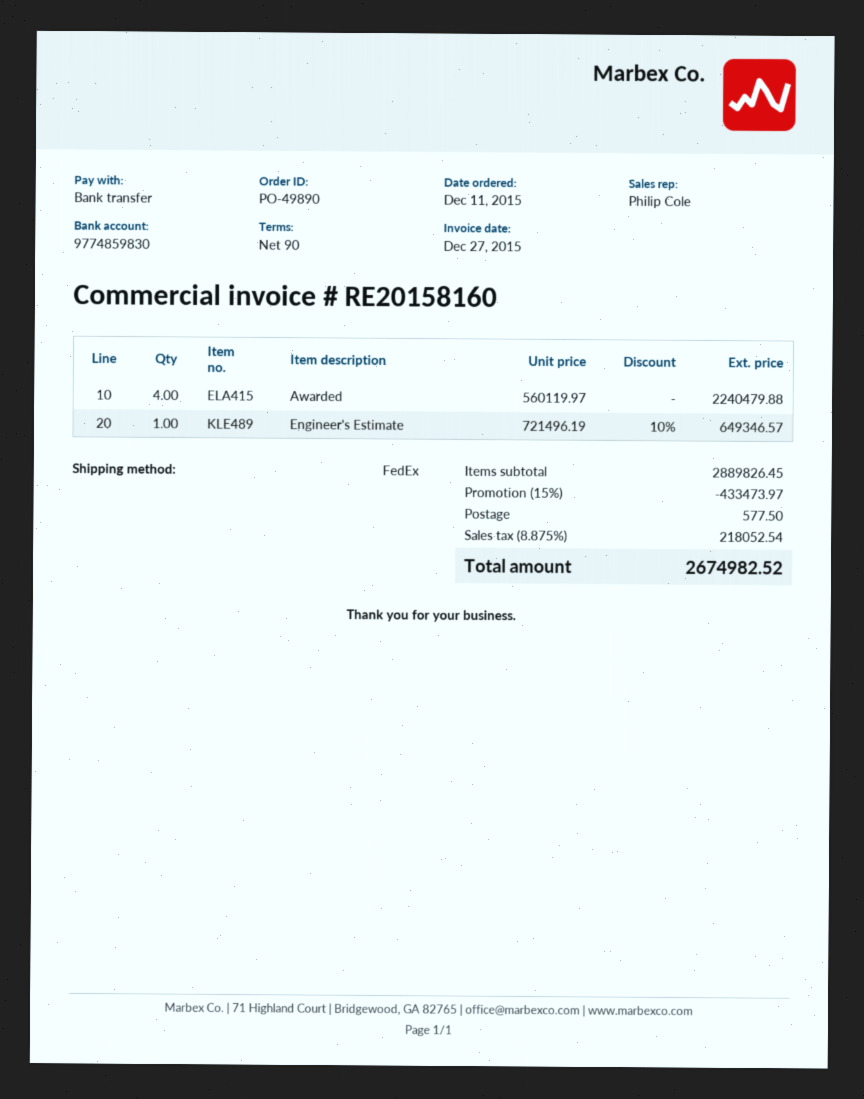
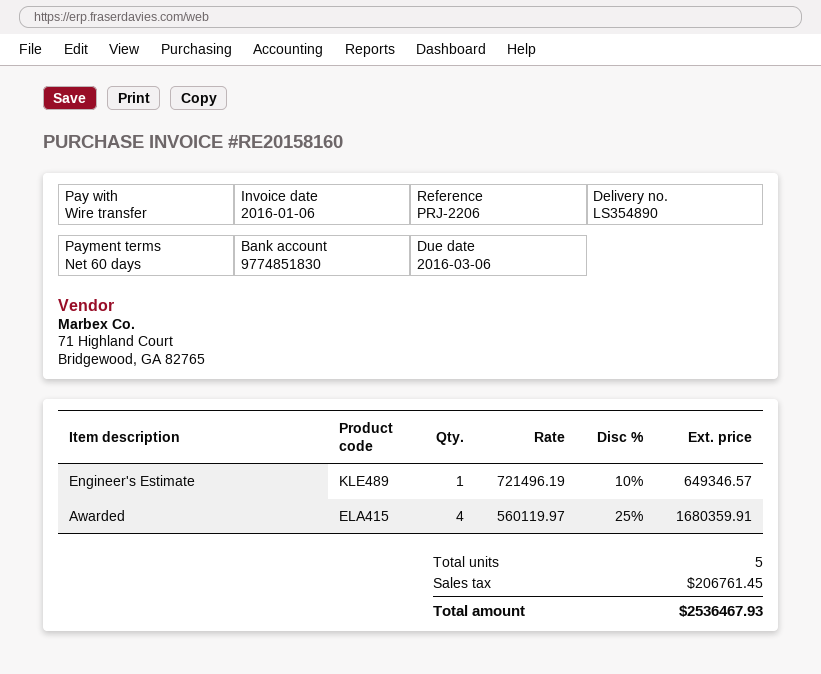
invoice date: 2015-12-27 -> 2016-01-06
payment terms: 90 days -> 60 days
bank account: 9774859830 -> 9774851830
Awarded: 4 x 560119.97 = 2240479.88 -> 4 x 560119.97 - 25% = 1680359.91
discount: 15% = 433473.97 -> none
shipping: 577.50 -> none
tax: 218052.54 -> 206761.45
total: 2674982.52 -> 2536467.93

